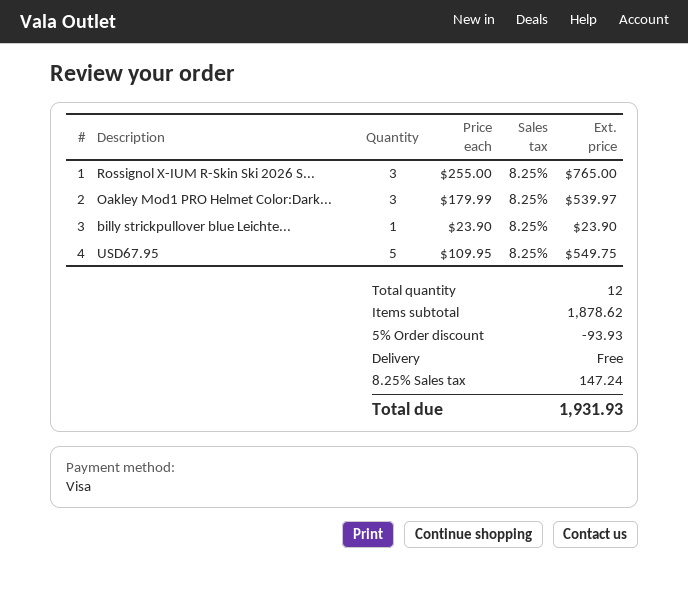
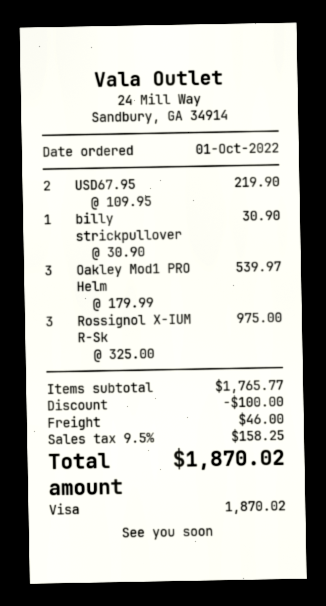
Rossignol X-IUM R-Skin Ski 2026 S...: 3 x 255.00 = 765.00 -> 3 x 325.00 = 975.00
billy strickpullover blue Leichte...: 1 x 23.90 = 23.90 -> 1 x 30.90 = 30.90
USD67.95: 5 x 109.95 = 549.75 -> 2 x 109.95 = 219.90
subtotal: 1878.62 -> 1765.77
discount: 93.93 -> 100.00
shipping: 0.00 -> 46.00
tax: 8.25% = 147.24 -> 9.5% = 158.25
total: 1931.93 -> 1870.02

